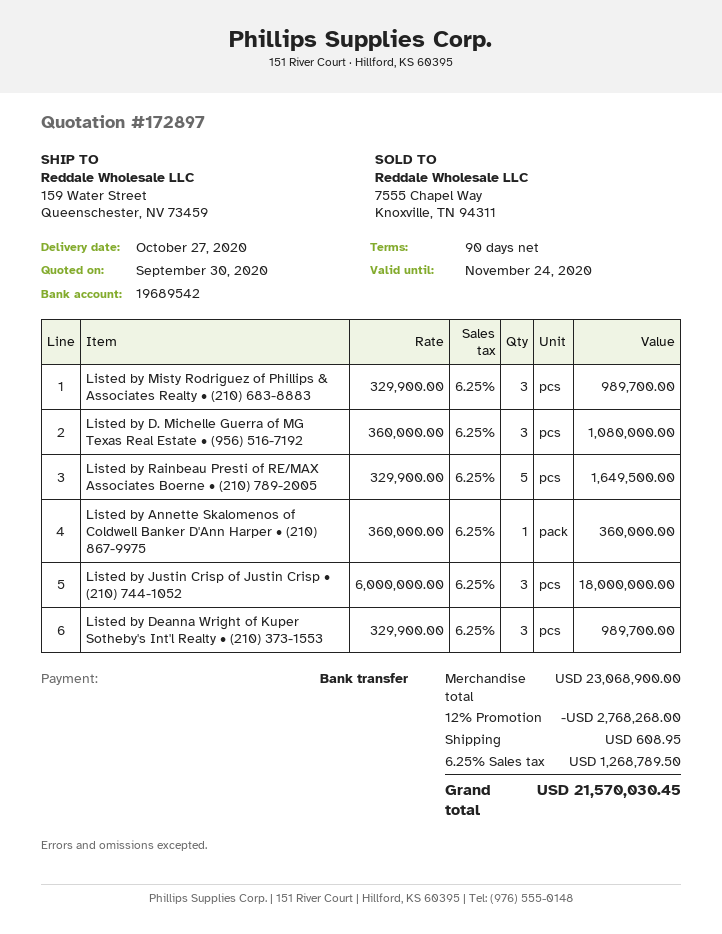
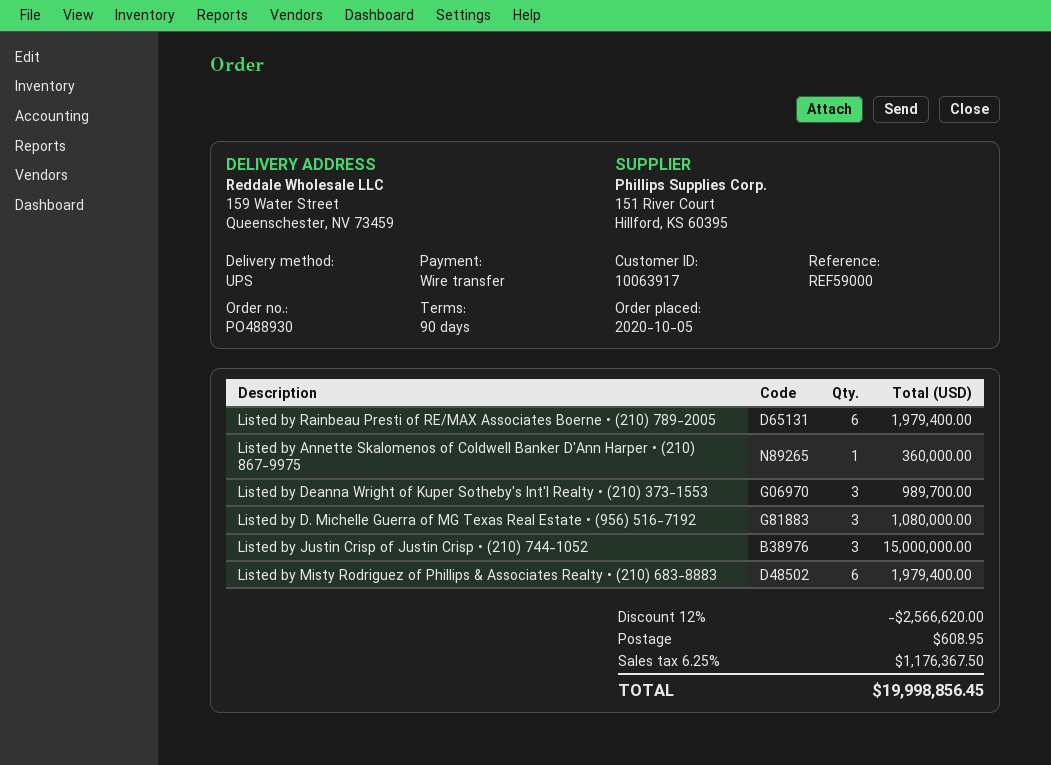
Listed by Misty Rodriguez of Phillips & Associates Realty • (210) 683-8883: 3 for 989700.00 -> 6 for 1979400.00
Listed by Rainbeau Presti of RE/MAX Associates Boerne • (210) 789-2005: 5 for 1649500.00 -> 6 for 1979400.00
Listed by Justin Crisp of Justin Crisp • (210) 744-1052: 3 for 18000000.00 -> 3 for 15000000.00
discount: 12% = 2768268.00 -> 12% = 2566620.00
tax: 6.25% = 1268789.50 -> 6.25% = 1176367.50
total: 21570030.45 -> 19998856.45

